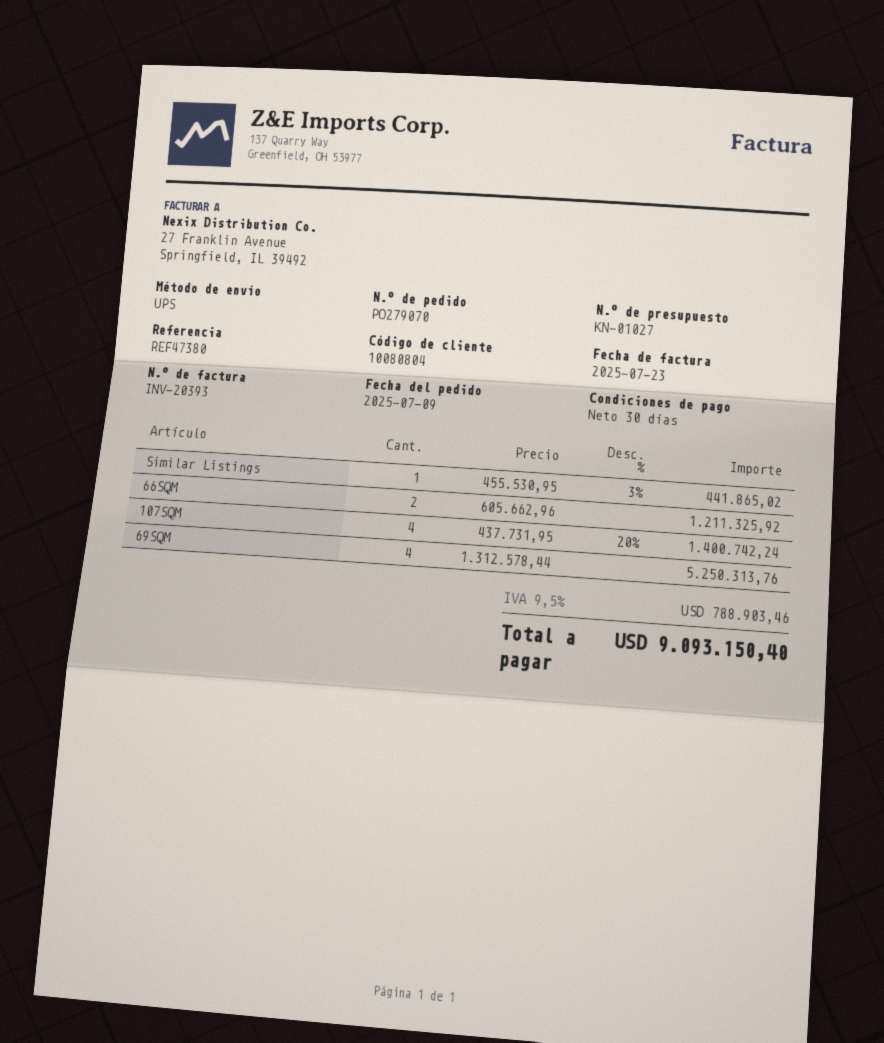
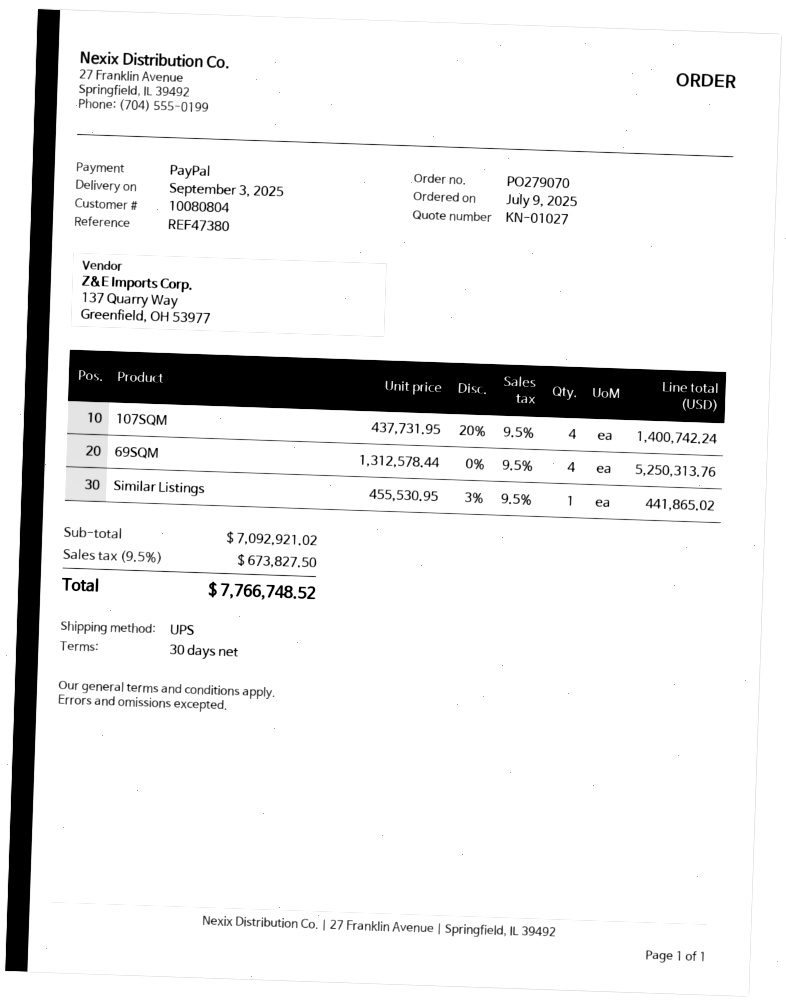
66SQM: 2 x 605662.96 = 1211325.92 -> none
tax: 9.5% = 788903.46 -> 9.5% = 673827.50
total: 9093150.40 -> 7766748.52

